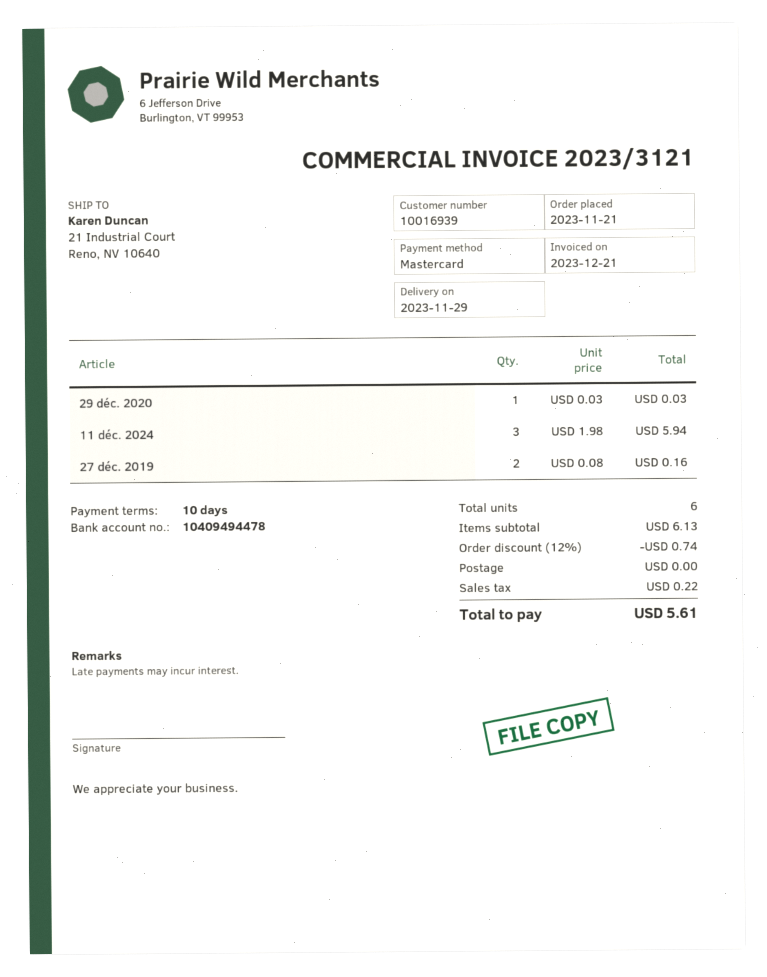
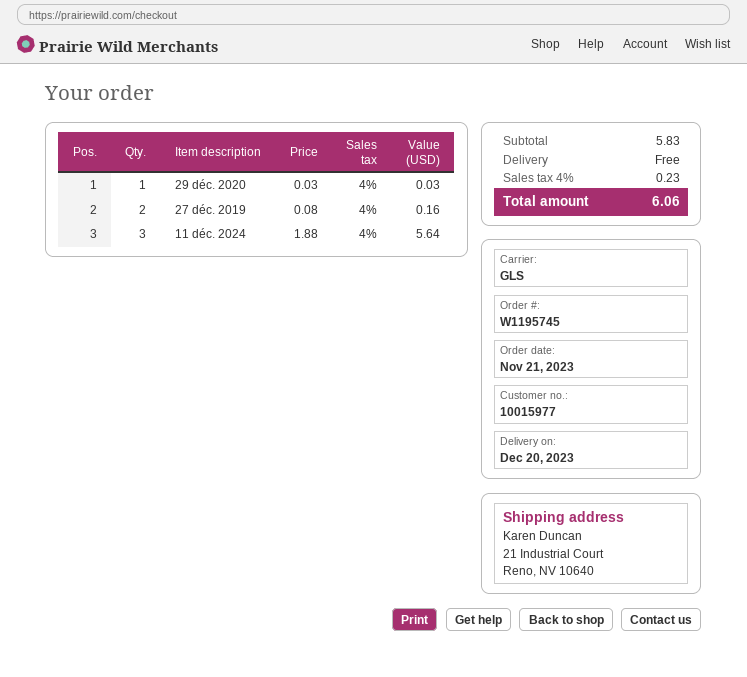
delivery date: 2023-11-29 -> 2023-12-20
customer number: 10016939 -> 10015977
11 déc. 2024: 3 x 1.98 = 5.94 -> 3 x 1.88 = 5.64
subtotal: 6.13 -> 5.83
discount: 12% = 0.74 -> none
tax: 0.22 -> 0.23
total: 5.61 -> 6.06

